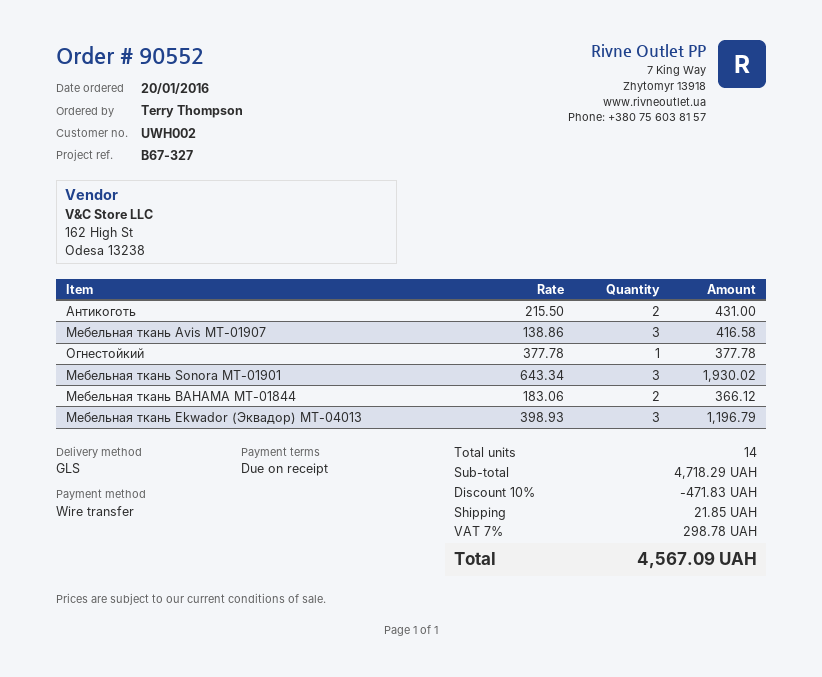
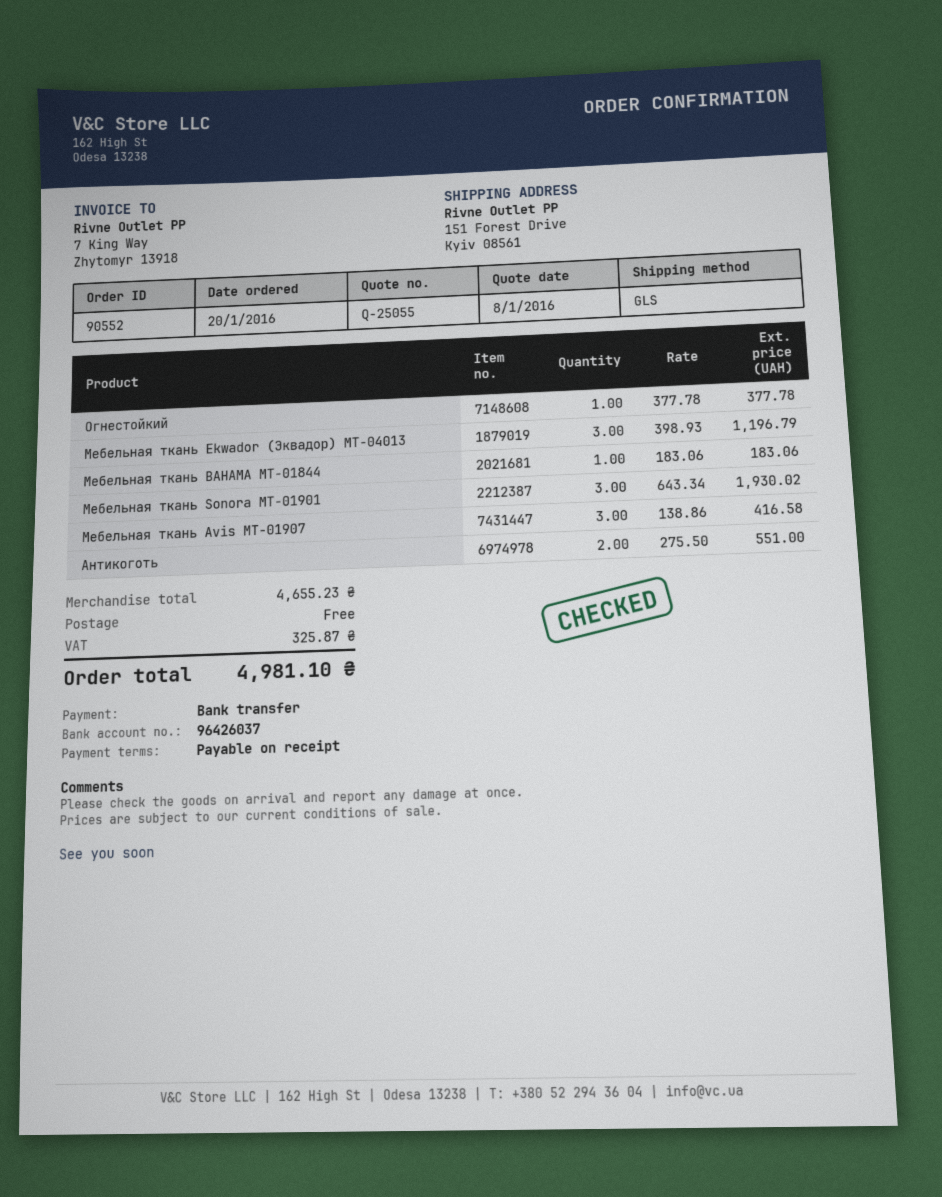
Антикоготь: 2 x 215.50 = 431.00 -> 2 x 275.50 = 551.00
Мебельная ткань BAHAMA MT-01844: 2 x 183.06 = 366.12 -> 1 x 183.06 = 183.06
subtotal: 4718.29 -> 4655.23
discount: 10% = 471.83 -> none
shipping: 21.85 -> 0.00
tax: 298.78 -> 325.87
total: 4567.09 -> 4981.10

